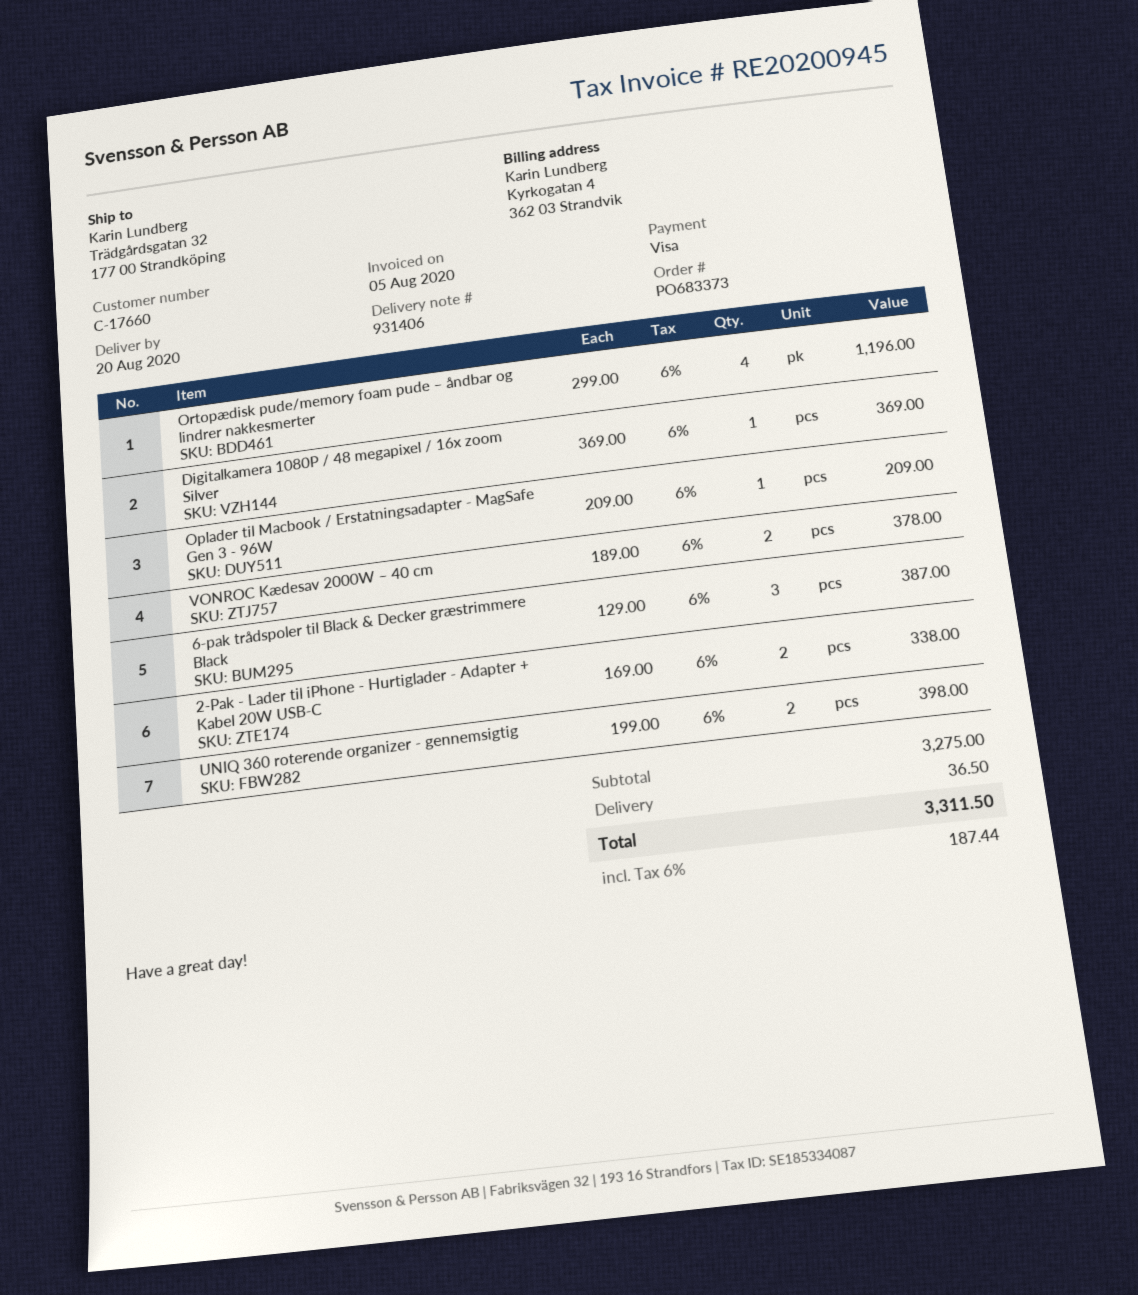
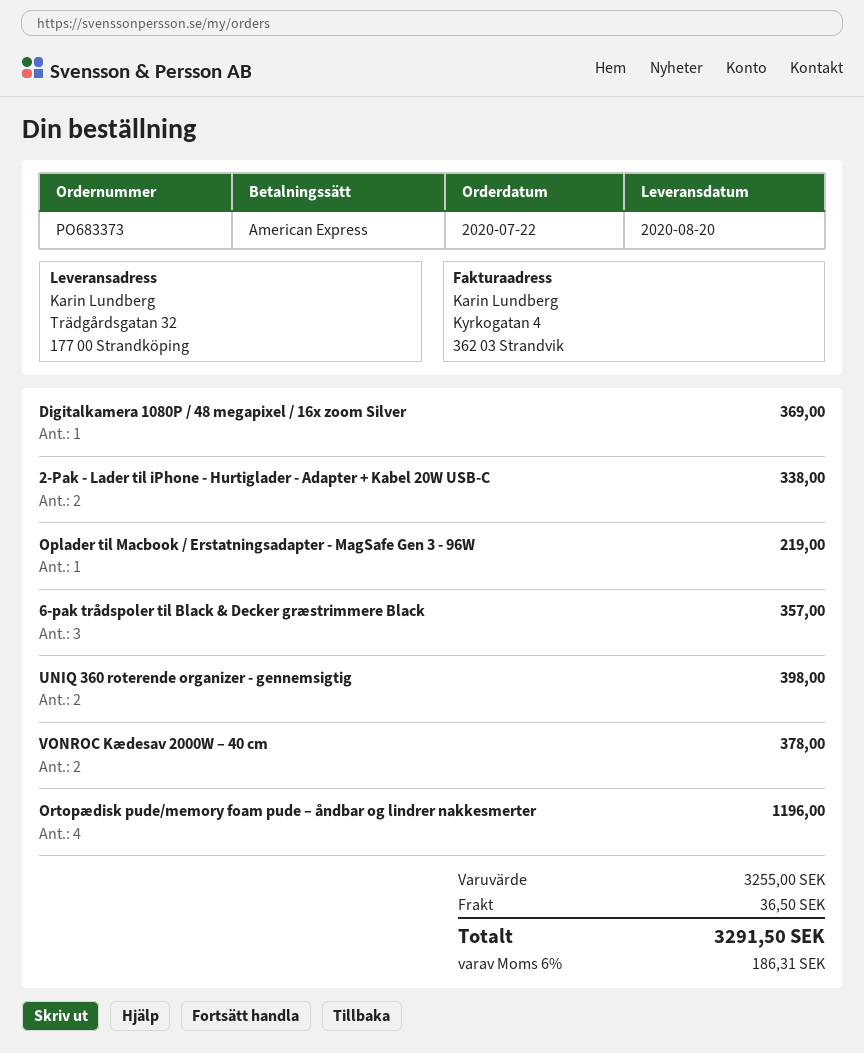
payment method: Visa -> American Express
Oplader til Macbook / Erstatningsadapter - MagSafe Gen 3 - 96W: 1 for 209.00 -> 1 for 219.00
6-pak trådspoler til Black & Decker græstrimmere Black: 3 for 387.00 -> 3 for 357.00
subtotal: 3275.00 -> 3255.00
tax: 6% = 187.44 -> 6% = 186.31
total: 3311.50 -> 3291.50

